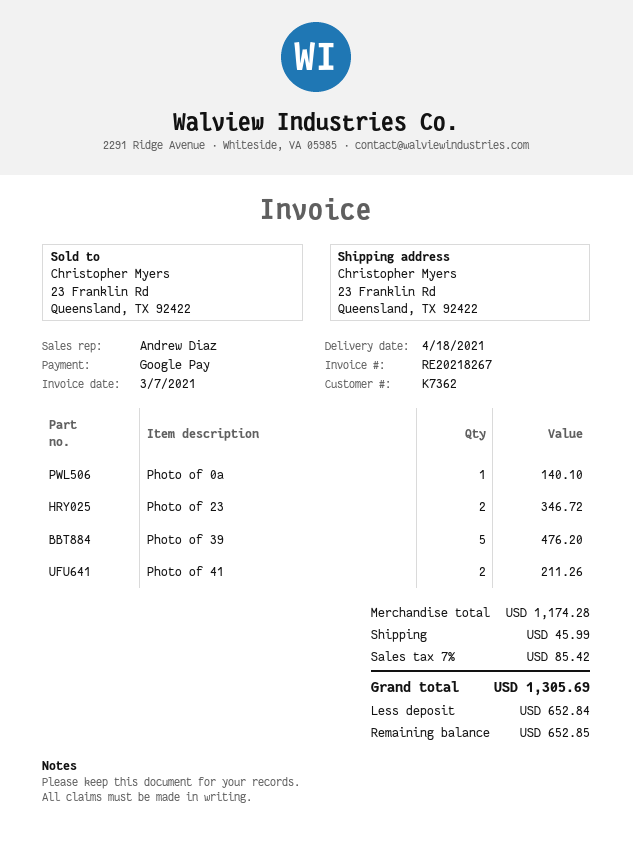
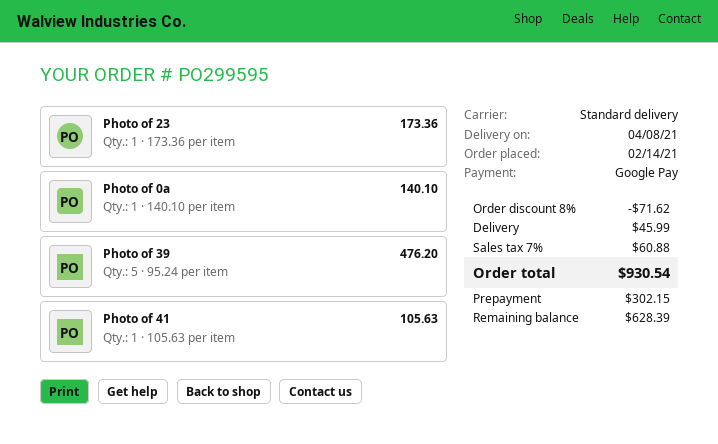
delivery date: 2021-04-18 -> 2021-04-08
Photo of 23: 2 for 346.72 -> 1 for 173.36
Photo of 41: 2 for 211.26 -> 1 for 105.63
discount: none -> 8% = 71.62
tax: 7% = 85.42 -> 7% = 60.88
total: 1305.69 -> 930.54
deposit: 652.84 -> 302.15
balance: 652.85 -> 628.39

